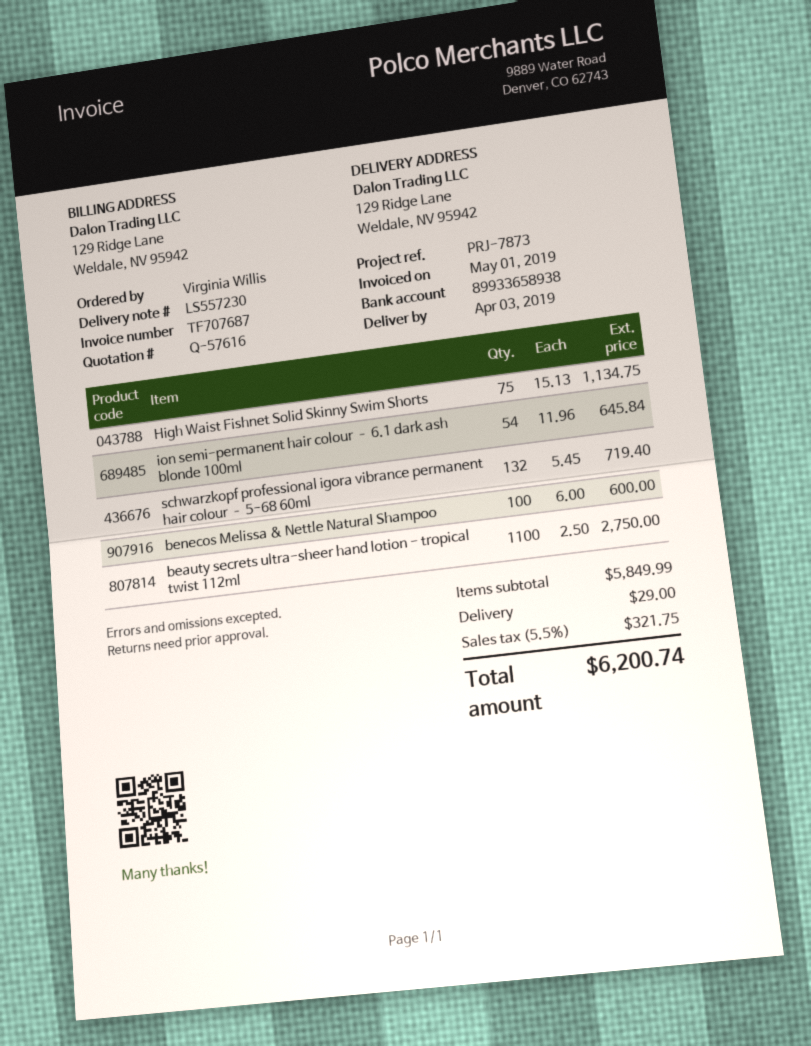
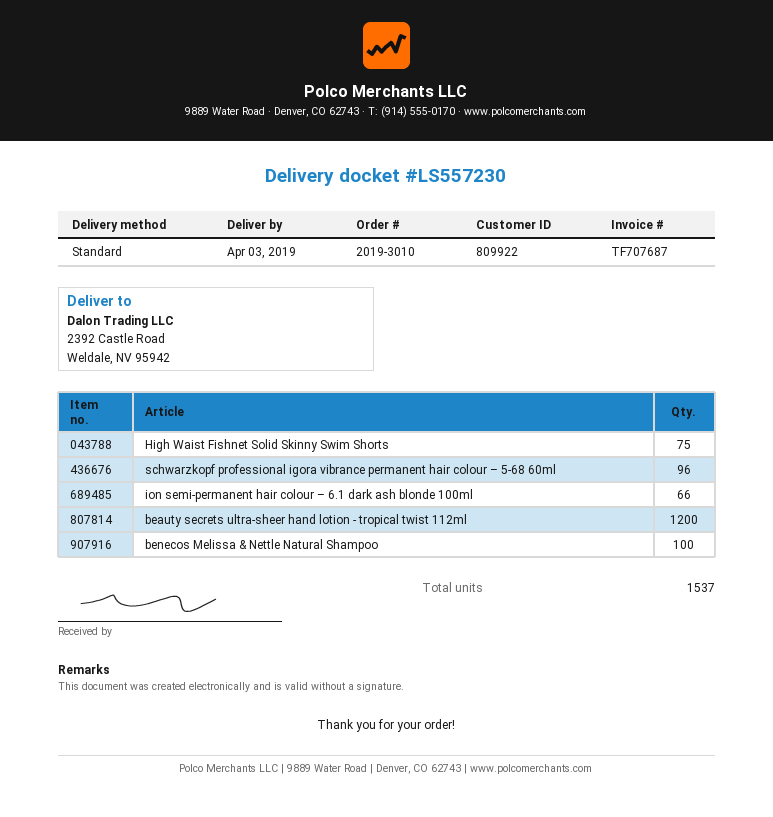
ship to: 129 Ridge Lane, Weldale, NV 95942 -> 2392 Castle Road, Weldale, NV 95942
ion semi-permanent hair colour – 6.1 dark ash blonde 100ml: 54 -> 66
schwarzkopf professional igora vibrance permanent hair colour – 5-68 60ml: 132 -> 96
beauty secrets ultra-sheer hand lotion - tropical twist 112ml: 1100 -> 1200

